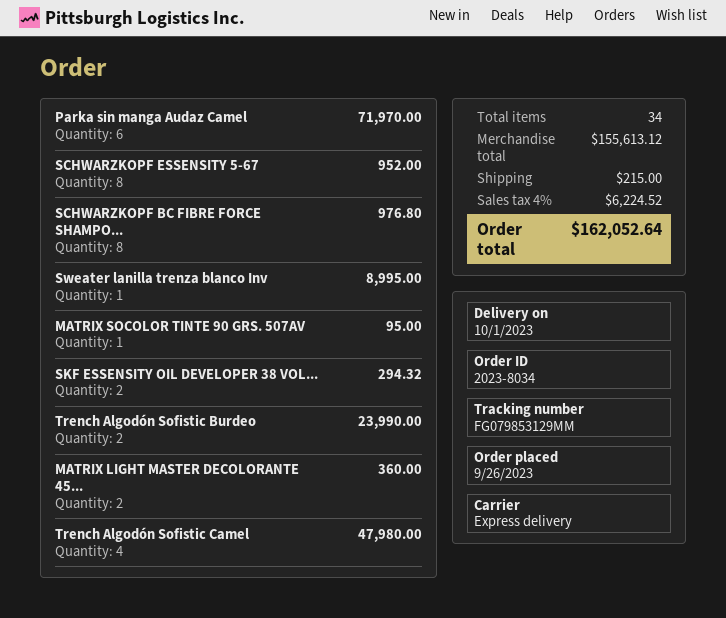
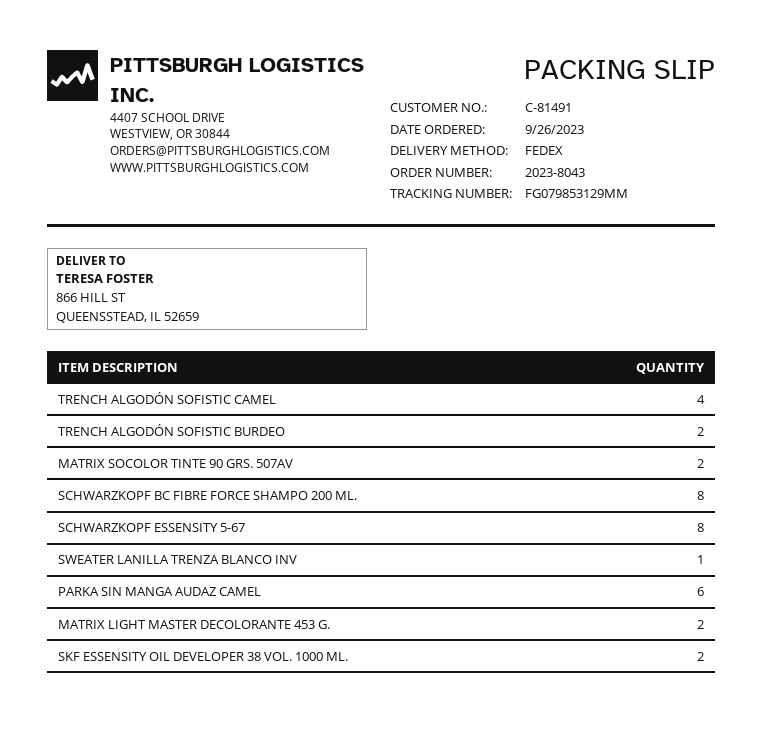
order number: 2023-8034 -> 2023-8043
shipping method: express -> FedEx
MATRIX SOCOLOR TINTE 90 GRS. 507AV: 1 -> 2

